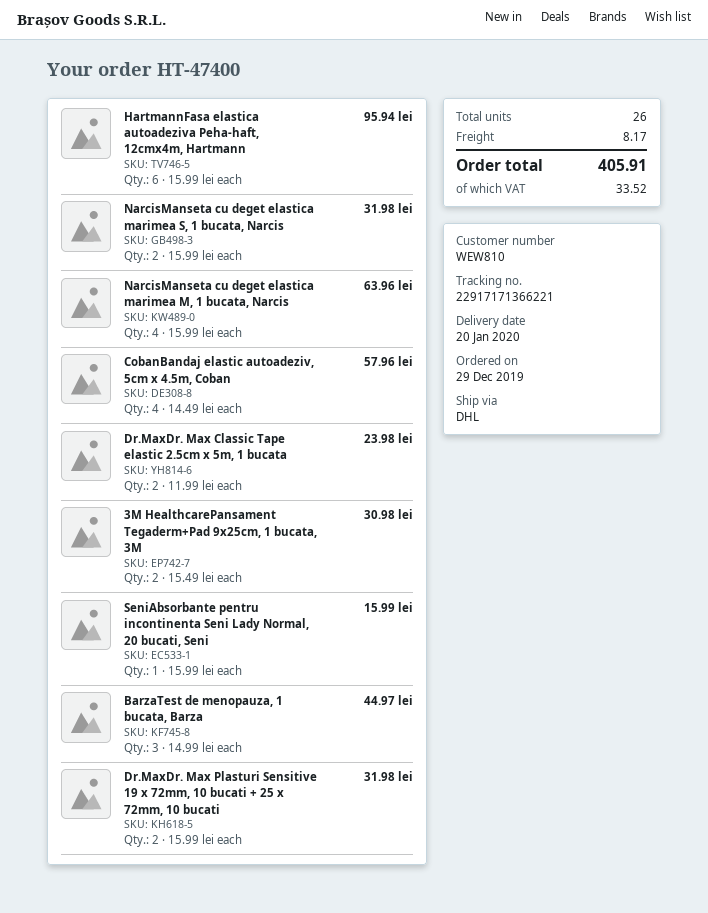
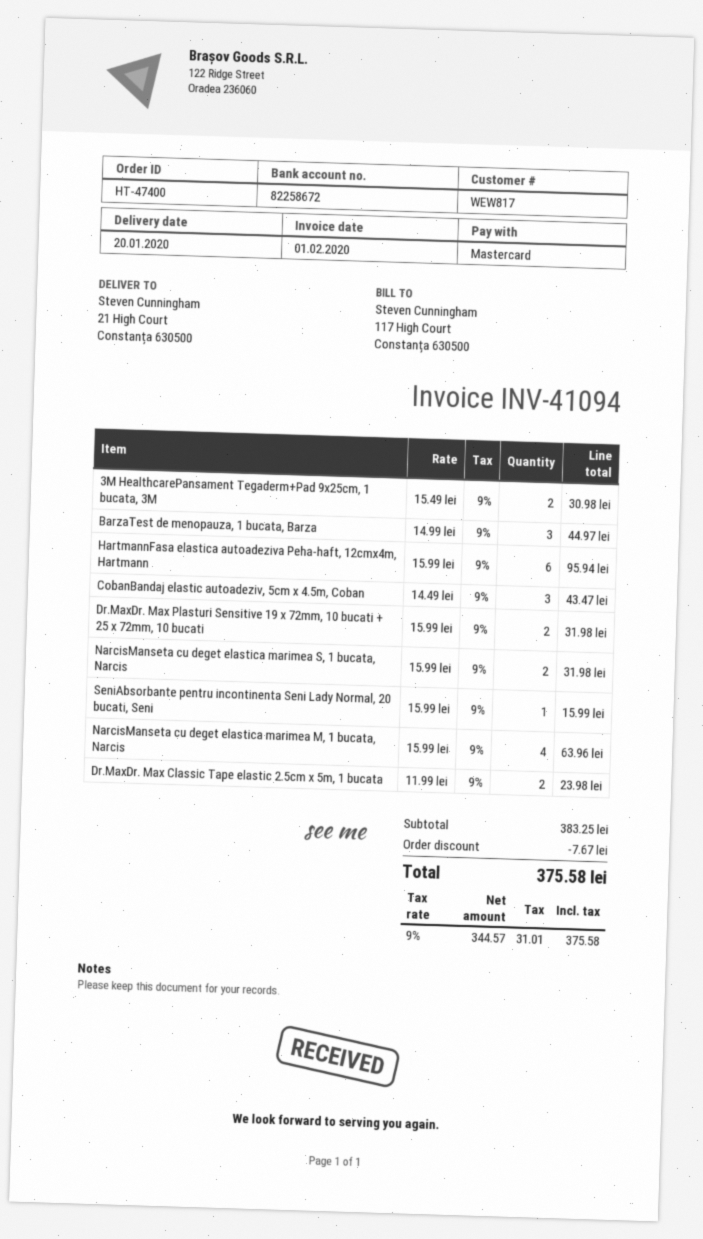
customer number: WEW810 -> WEW817
CobanBandaj elastic autoadeziv, 5cm x 4.5m, Coban: 4 x 14.49 = 57.96 -> 3 x 14.49 = 43.47
discount: none -> 7.67
shipping: 8.17 -> none
tax: 33.52 -> 31.01
total: 405.91 -> 375.58

